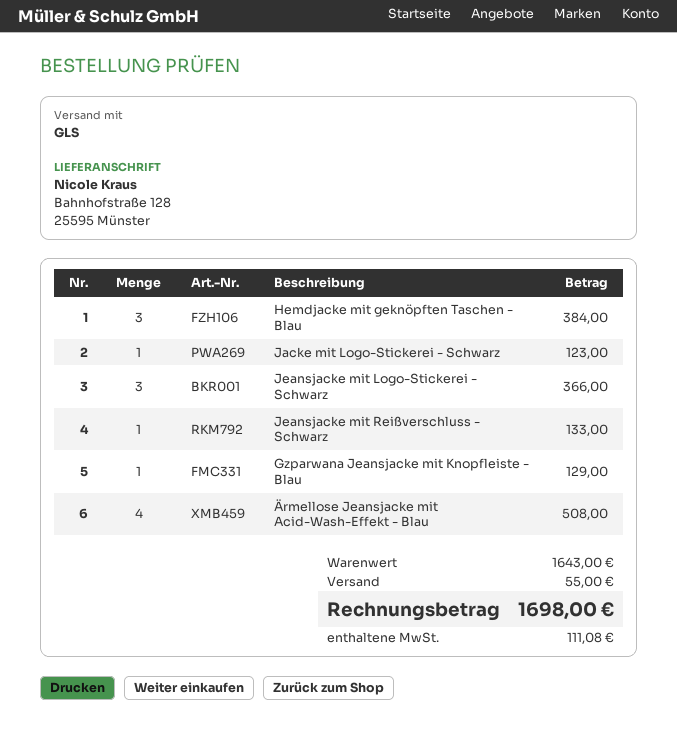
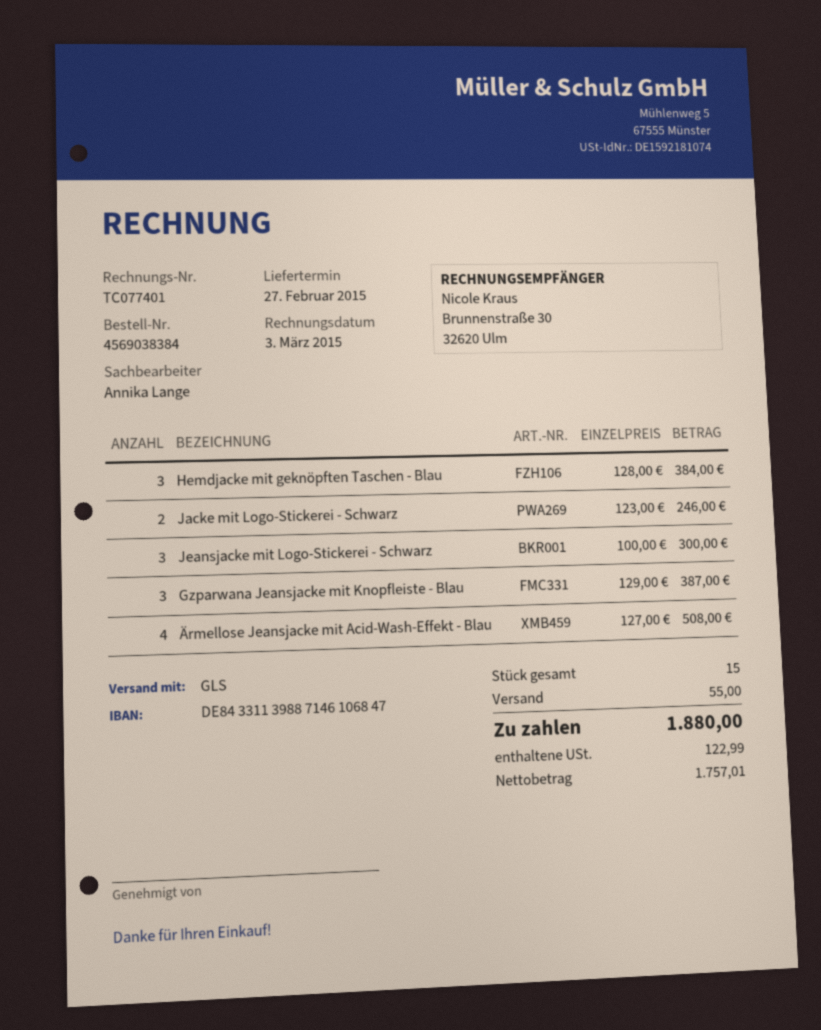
Jacke mit Logo-Stickerei - Schwarz: 1 for 123.00 -> 2 for 246.00
Jeansjacke mit Logo-Stickerei - Schwarz: 3 for 366.00 -> 3 for 300.00
Jeansjacke mit Reißverschluss - Schwarz: 1 for 133.00 -> none
Gzparwana Jeansjacke mit Knopfleiste - Blau: 1 for 129.00 -> 3 for 387.00
tax: 111.08 -> 122.99
total: 1698.00 -> 1880.00

